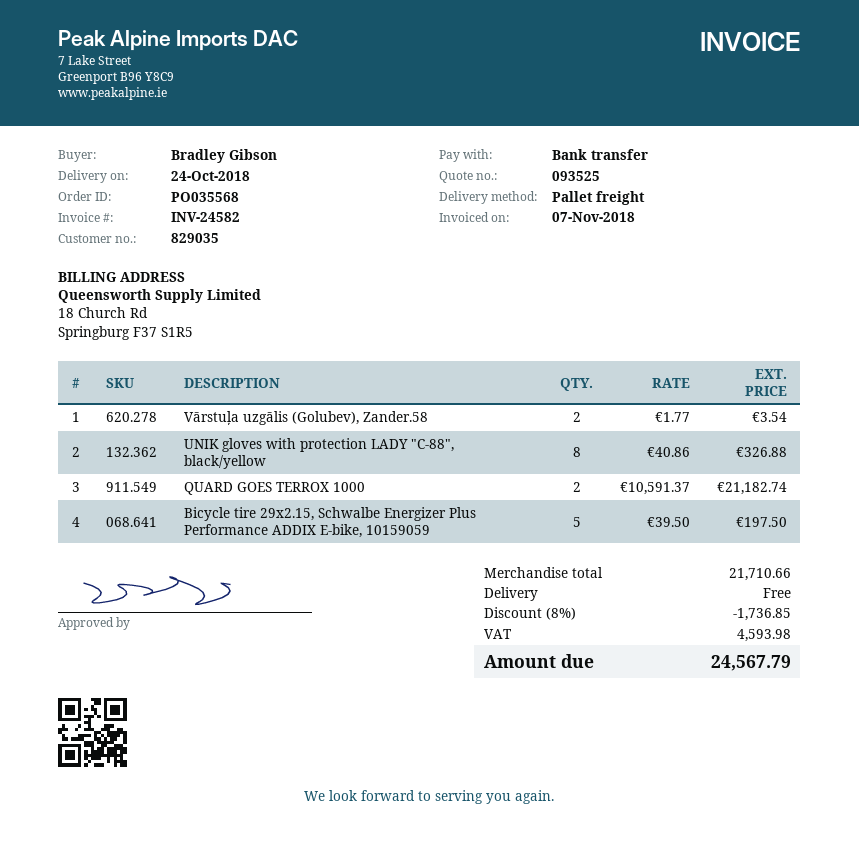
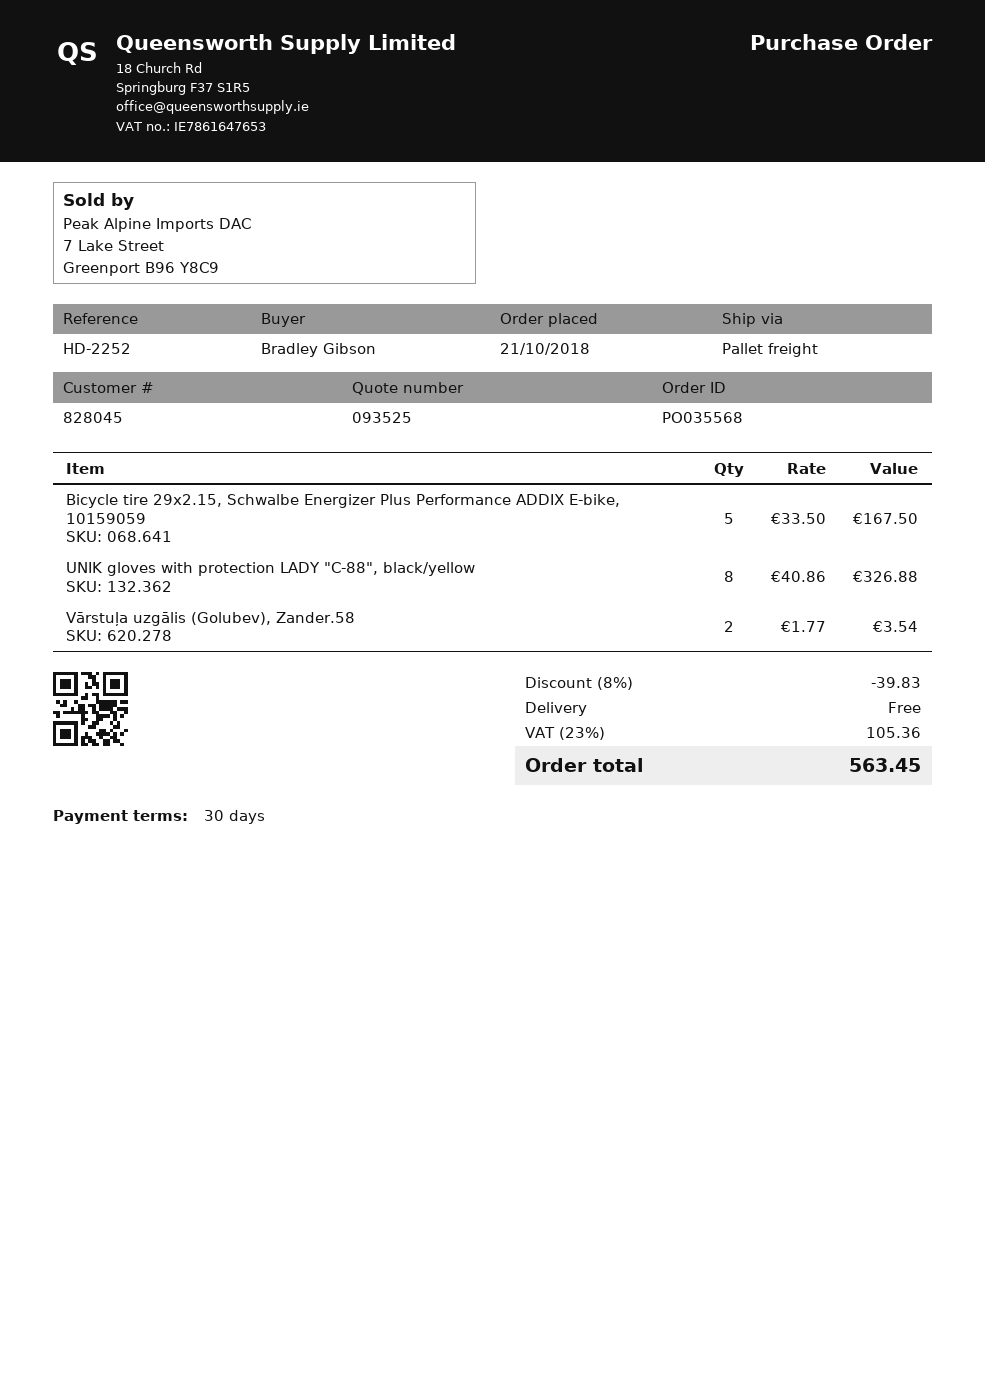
customer number: 829035 -> 828045
QUARD GOES TERROX 1000: 2 x 10591.37 = 21182.74 -> none
Bicycle tire 29x2.15, Schwalbe Energizer Plus Performance ADDIX E-bike, 10159059: 5 x 39.50 = 197.50 -> 5 x 33.50 = 167.50
discount: 8% = 1736.85 -> 8% = 39.83
tax: 4593.98 -> 105.36
total: 24567.79 -> 563.45

